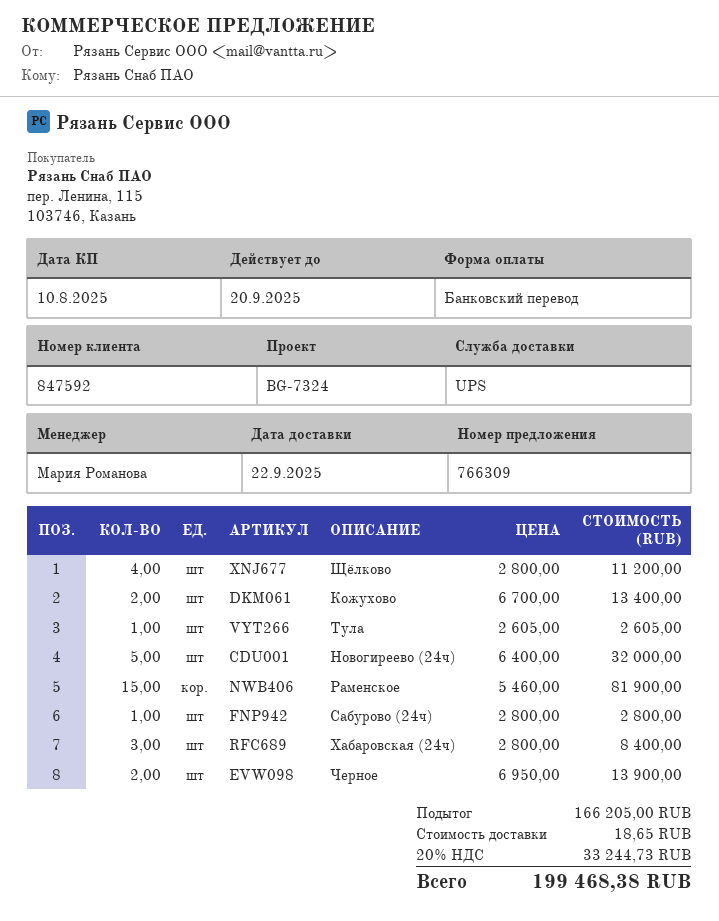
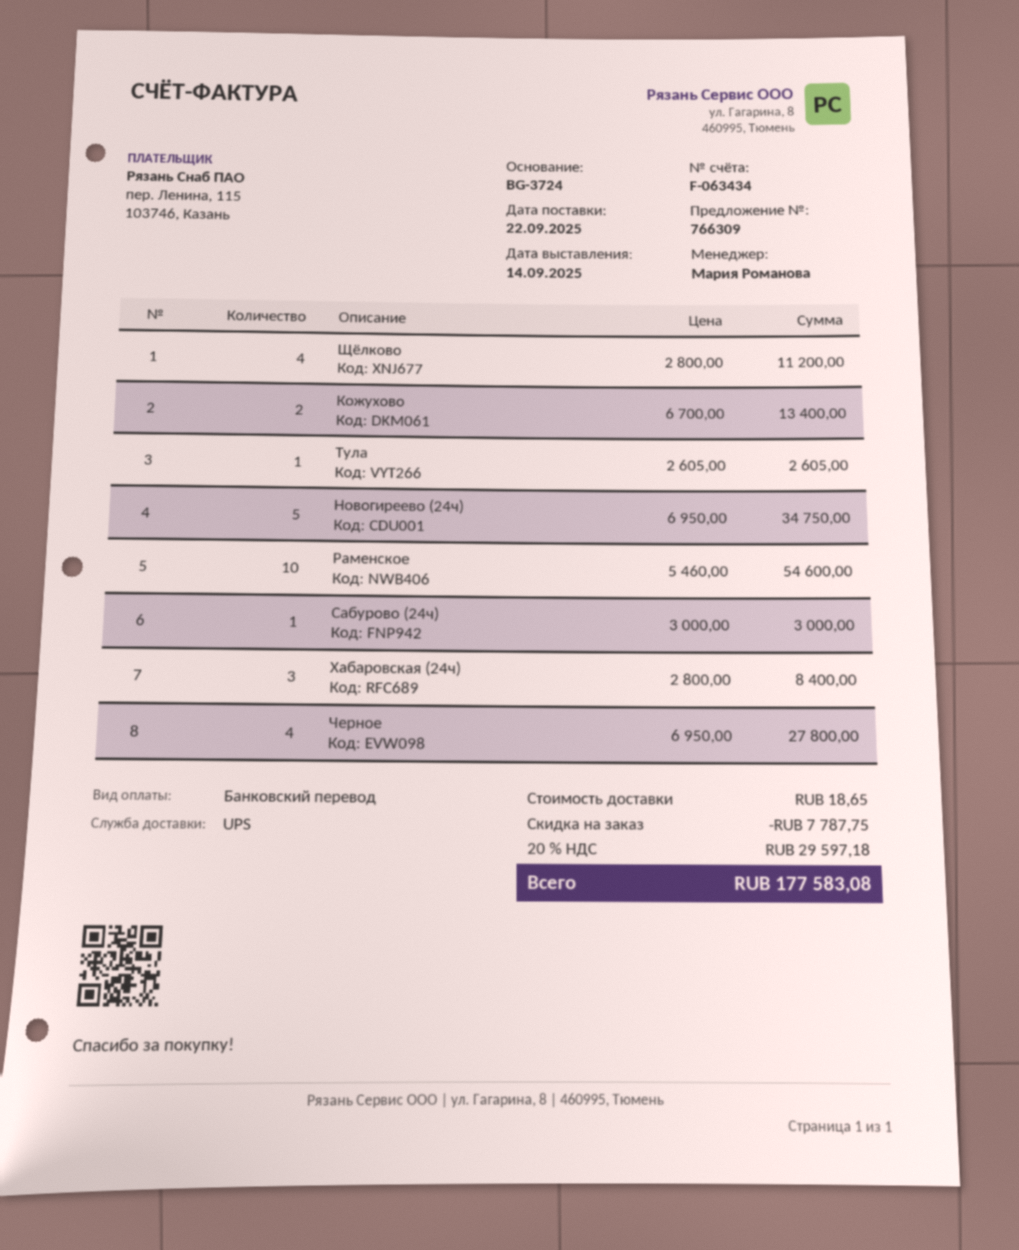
reference: BG-7324 -> BG-3724
Новогиреево (24ч): 5 x 6400.00 = 32000.00 -> 5 x 6950.00 = 34750.00
Раменское: 15 x 5460.00 = 81900.00 -> 10 x 5460.00 = 54600.00
Сабурово (24ч): 1 x 2800.00 = 2800.00 -> 1 x 3000.00 = 3000.00
Черное: 2 x 6950.00 = 13900.00 -> 4 x 6950.00 = 27800.00
discount: none -> 7787.75
tax: 20% = 33244.73 -> 20% = 29597.18
total: 199468.38 -> 177583.08

